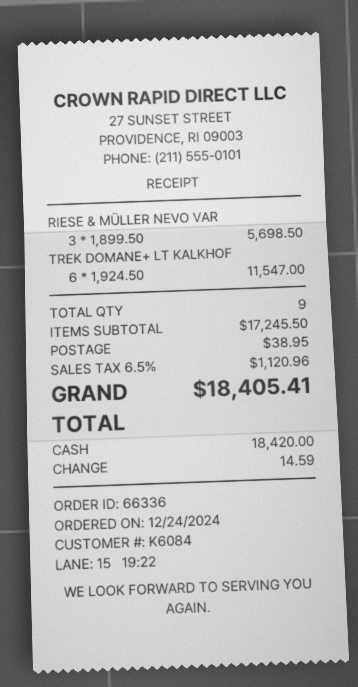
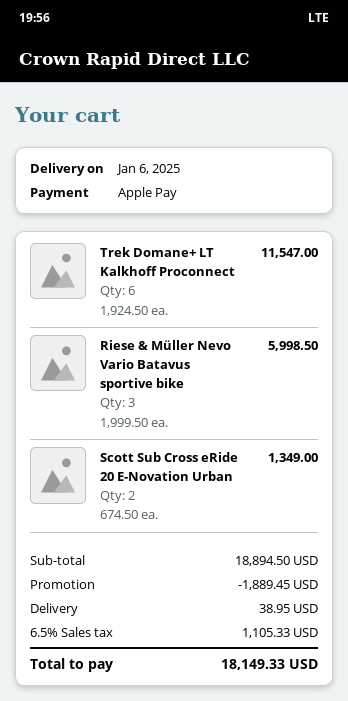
payment method: cash -> Apple Pay
RIESE & MÜLLER NEVO VAR: 3 x 1899.50 = 5698.50 -> 3 x 1999.50 = 5998.50
Scott Sub Cross eRide 20 E-Novation Urban: none -> 2 x 674.50 = 1349.00
subtotal: 17245.50 -> 18894.50
discount: none -> 1889.45
tax: 6.5% = 1120.96 -> 6.5% = 1105.33
total: 18405.41 -> 18149.33

